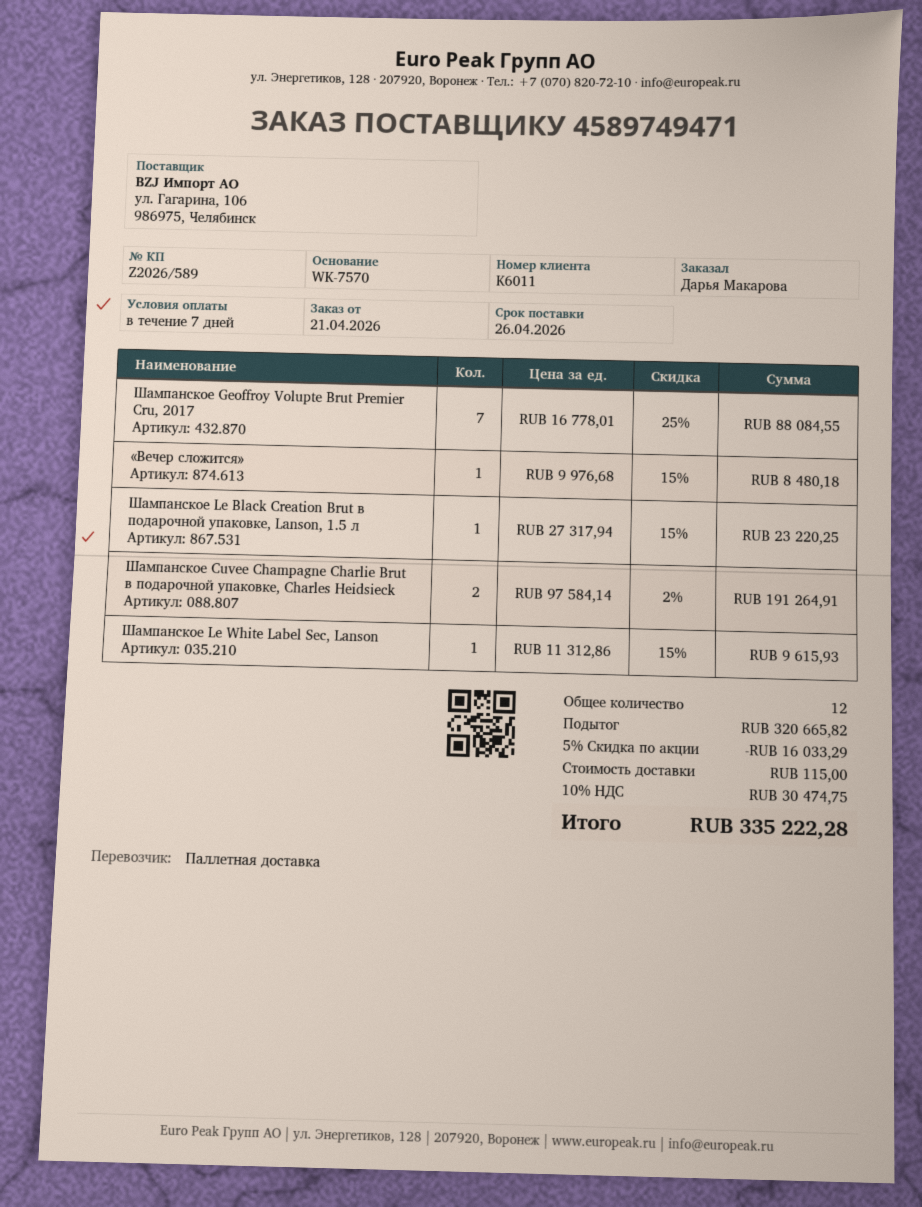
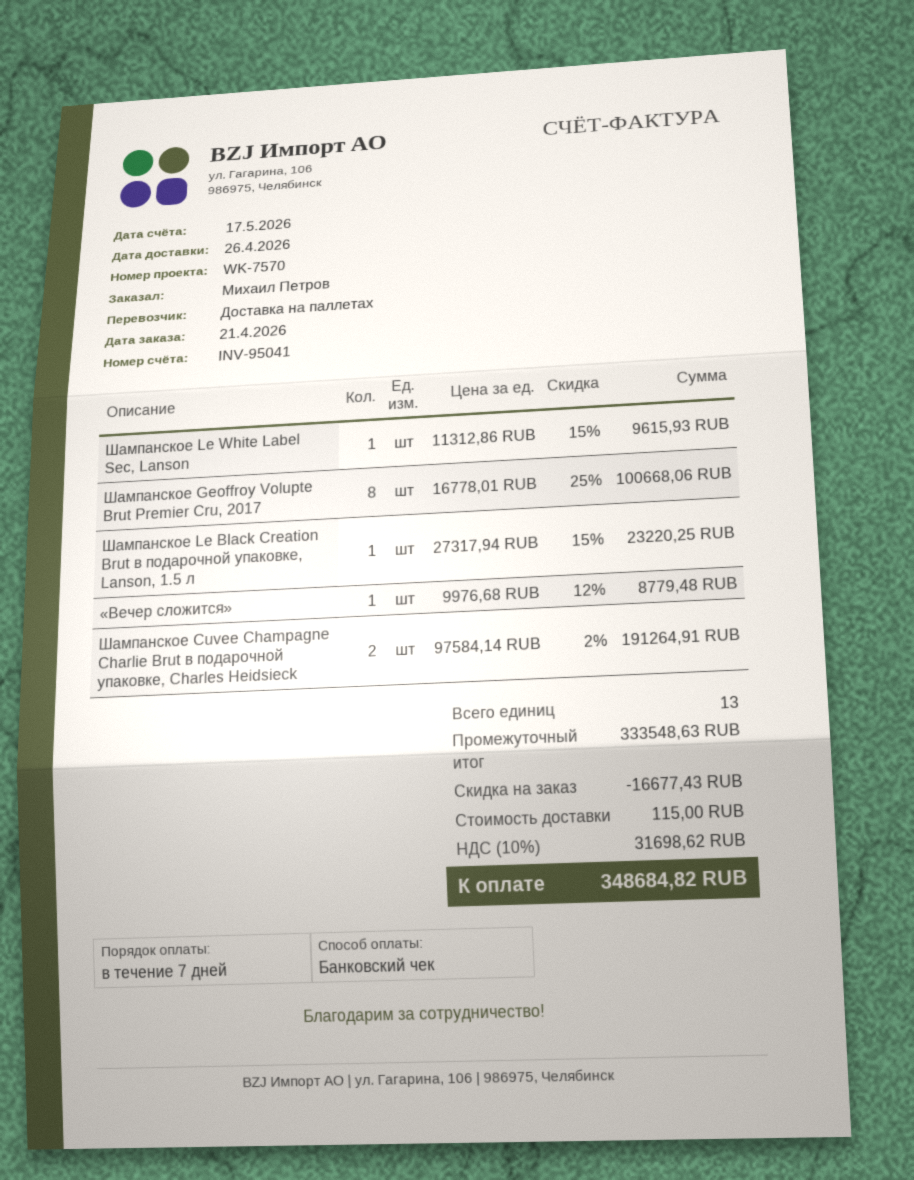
ordered by: Дарья Макарова -> Михаил Петров
Шампанское Geoffroy Volupte Brut Premier Cru, 2017: 7 x 16778.01 - 25% = 88084.55 -> 8 x 16778.01 - 25% = 100668.06
«Вечер сложится»: 1 x 9976.68 - 15% = 8480.18 -> 1 x 9976.68 - 12% = 8779.48
total quantity: 12 -> 13
subtotal: 320665.82 -> 333548.63
discount: 16033.29 -> 16677.43
tax: 10% = 30474.75 -> 10% = 31698.62
total: 335222.28 -> 348684.82

